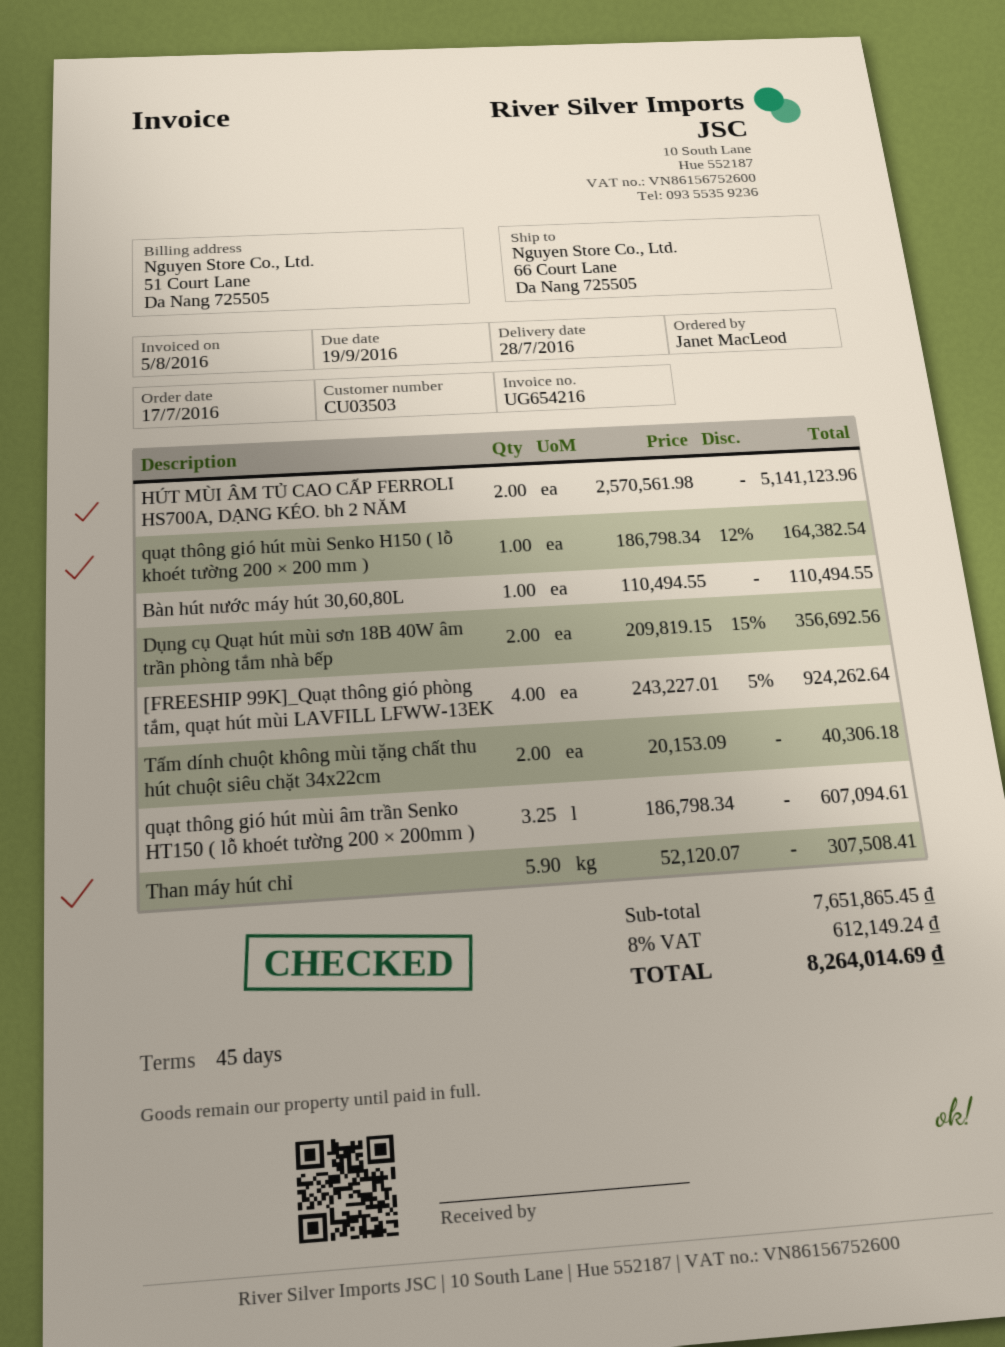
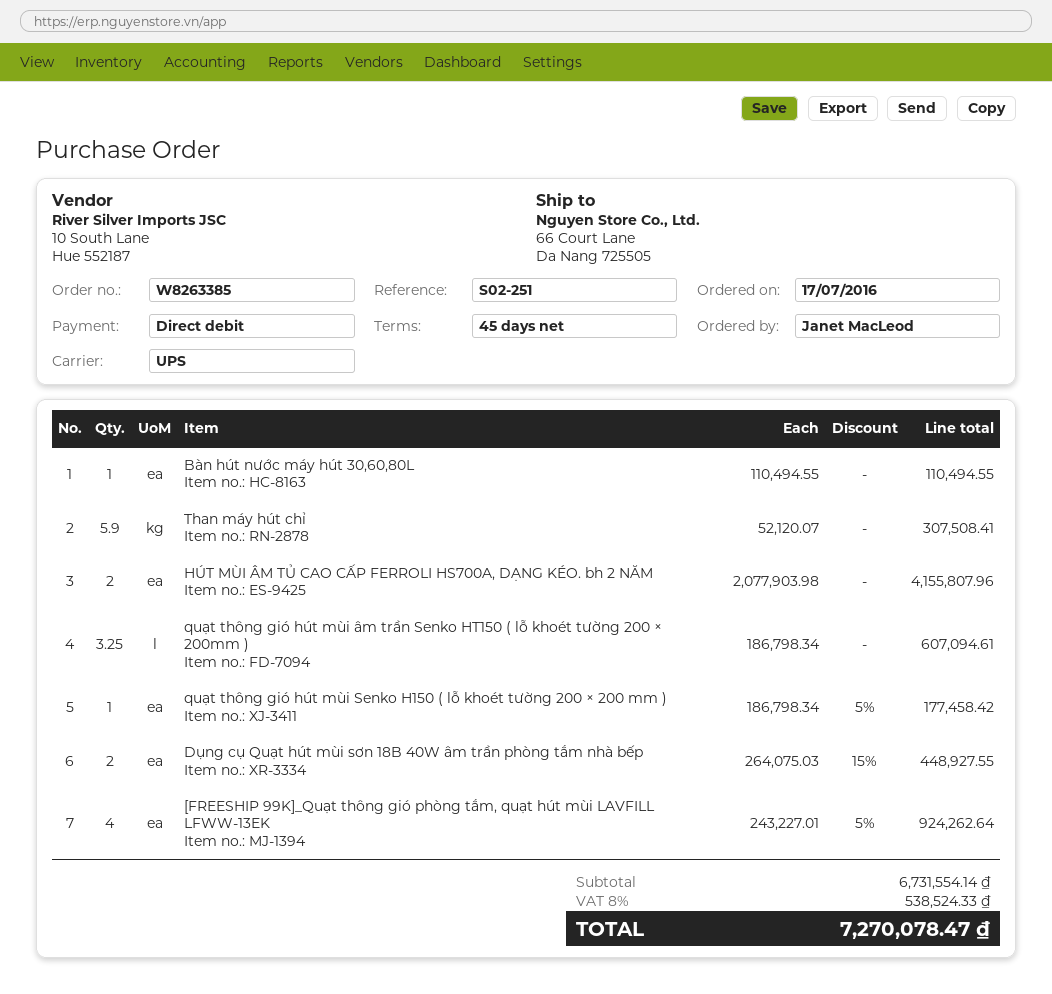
HÚT MÙI ÂM TỦ CAO CẤP FERROLI HS700A, DẠNG KÉO. bh 2 NĂM: 2 x 2570561.98 = 5141123.96 -> 2 x 2077903.98 = 4155807.96
quạt thông gió hút mùi Senko H150 ( lỗ khoét tường 200 × 200 mm ): 1 x 186798.34 - 12% = 164382.54 -> 1 x 186798.34 - 5% = 177458.42
Dụng cụ Quạt hút mùi sơn 18B 40W âm trần phòng tắm nhà bếp: 2 x 209819.15 - 15% = 356692.56 -> 2 x 264075.03 - 15% = 448927.55
Tấm dính chuột không mùi tặng chất thu hút chuột siêu chặt 34x22cm: 2 x 20153.09 = 40306.18 -> none
subtotal: 7651865.45 -> 6731554.14
tax: 8% = 612149.24 -> 8% = 538524.33
total: 8264014.69 -> 7270078.47

